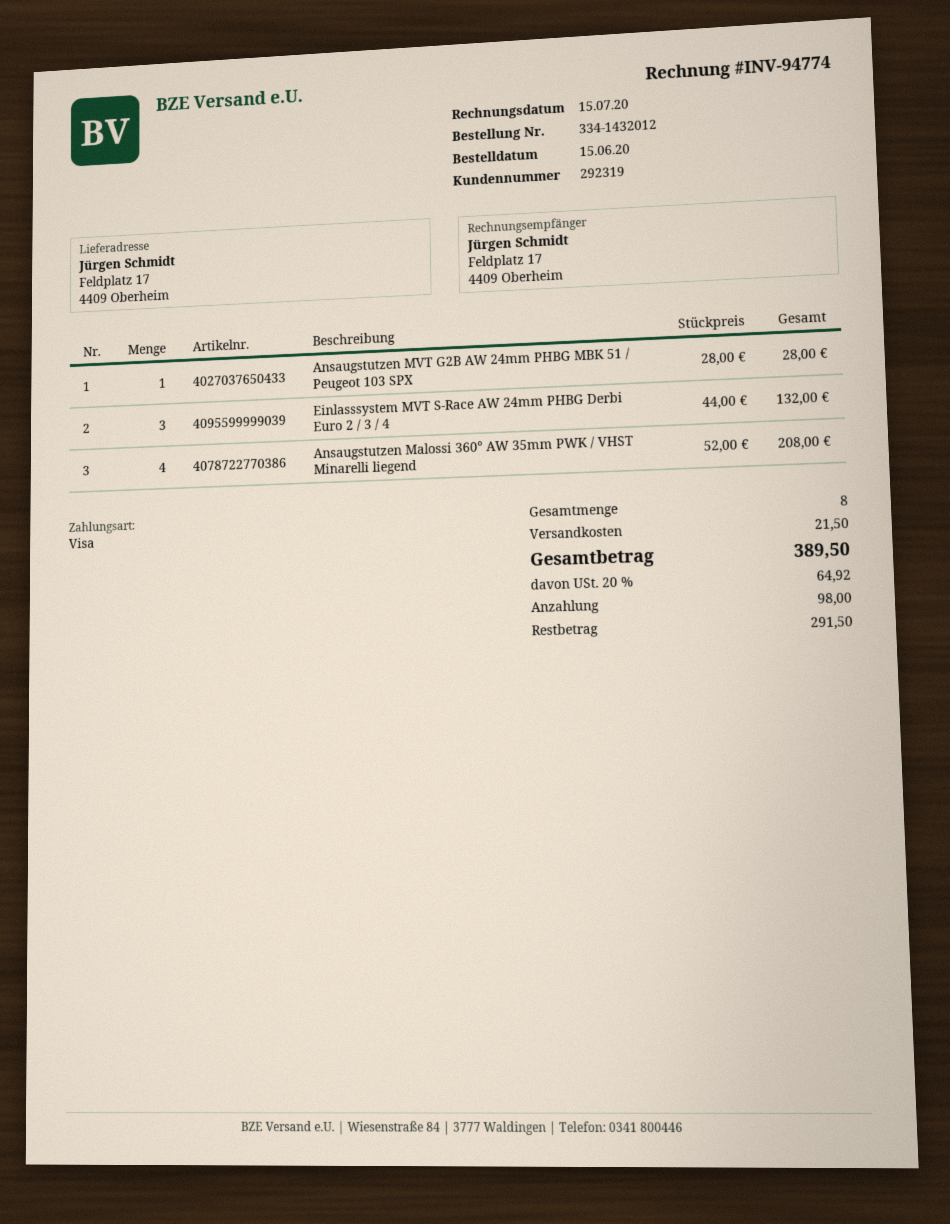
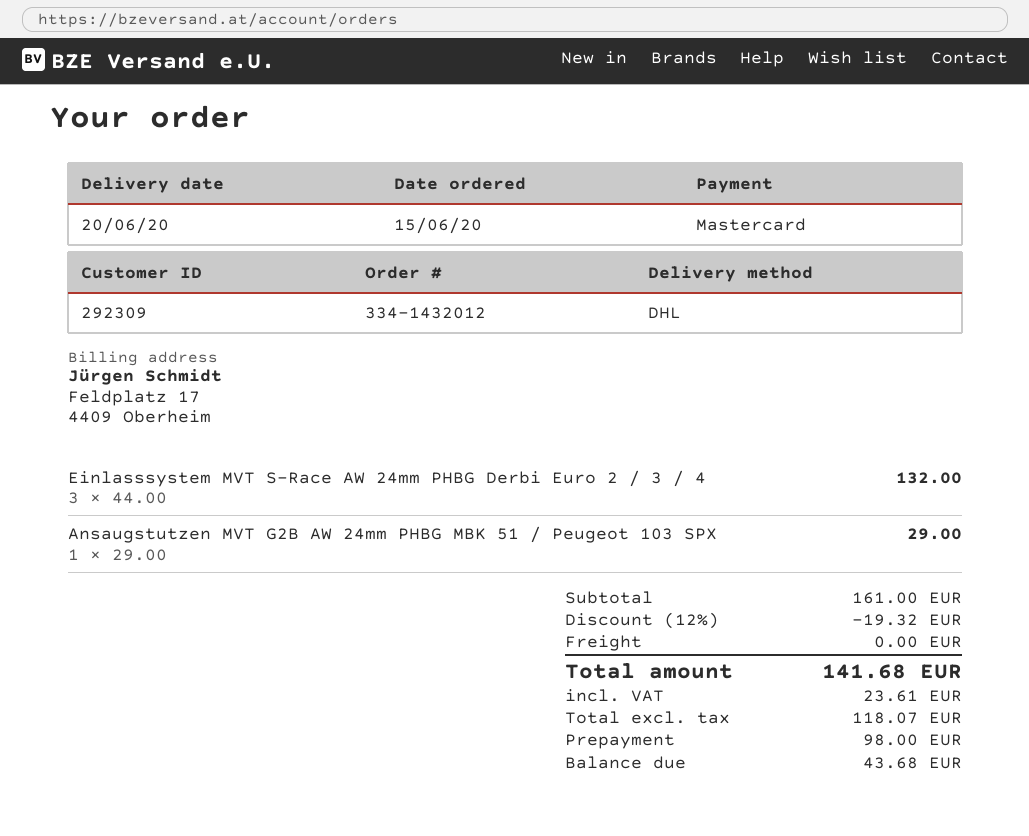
customer number: 292319 -> 292309
payment method: Visa -> Mastercard
Ansaugstutzen MVT G2B AW 24mm PHBG MBK 51 / Peugeot 103 SPX: 1 x 28.00 = 28.00 -> 1 x 29.00 = 29.00
Ansaugstutzen Malossi 360° AW 35mm PWK / VHST Minarelli liegend: 4 x 52.00 = 208.00 -> none
discount: none -> 12% = 19.32
shipping: 21.50 -> 0.00
tax: 64.92 -> 23.61
total: 389.50 -> 141.68
balance: 291.50 -> 43.68

